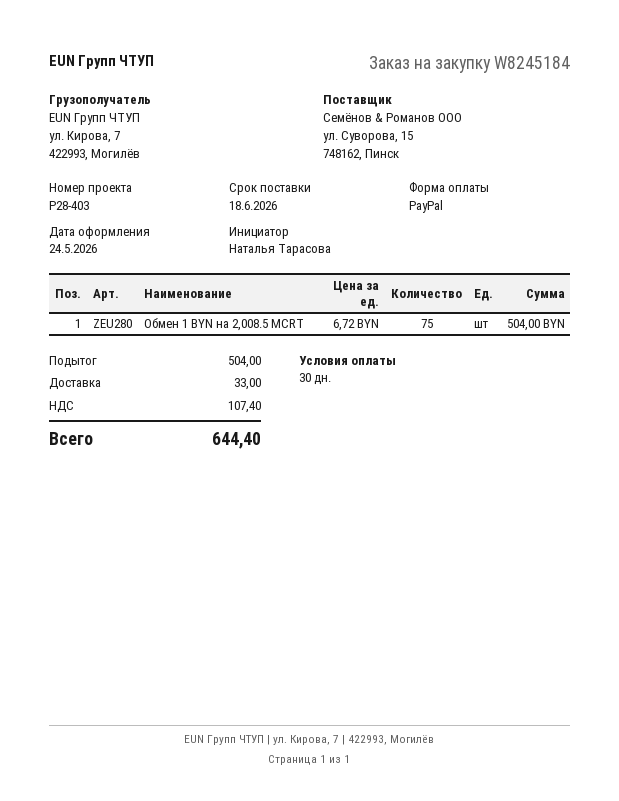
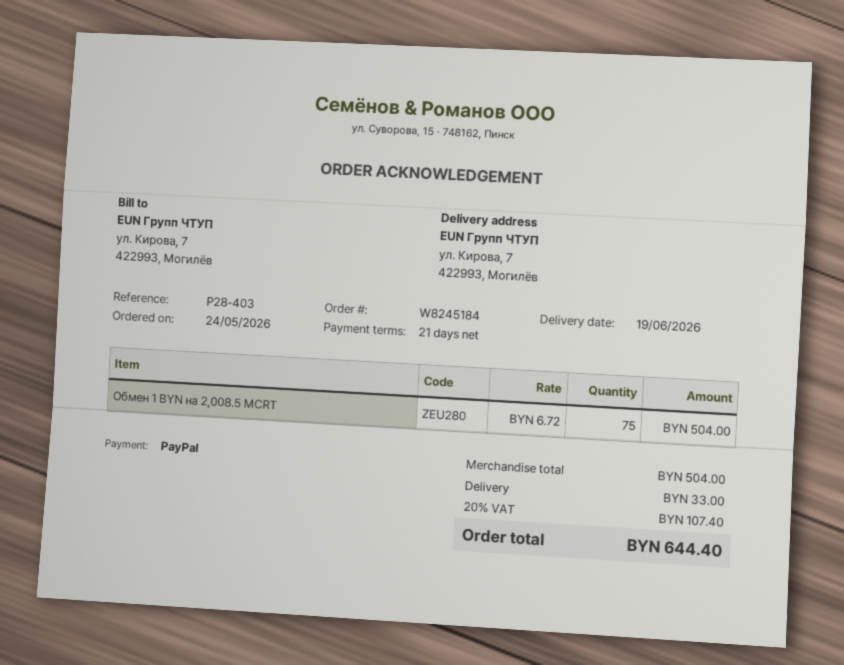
delivery date: 2026-06-18 -> 2026-06-19
payment terms: 30 days -> 21 days

